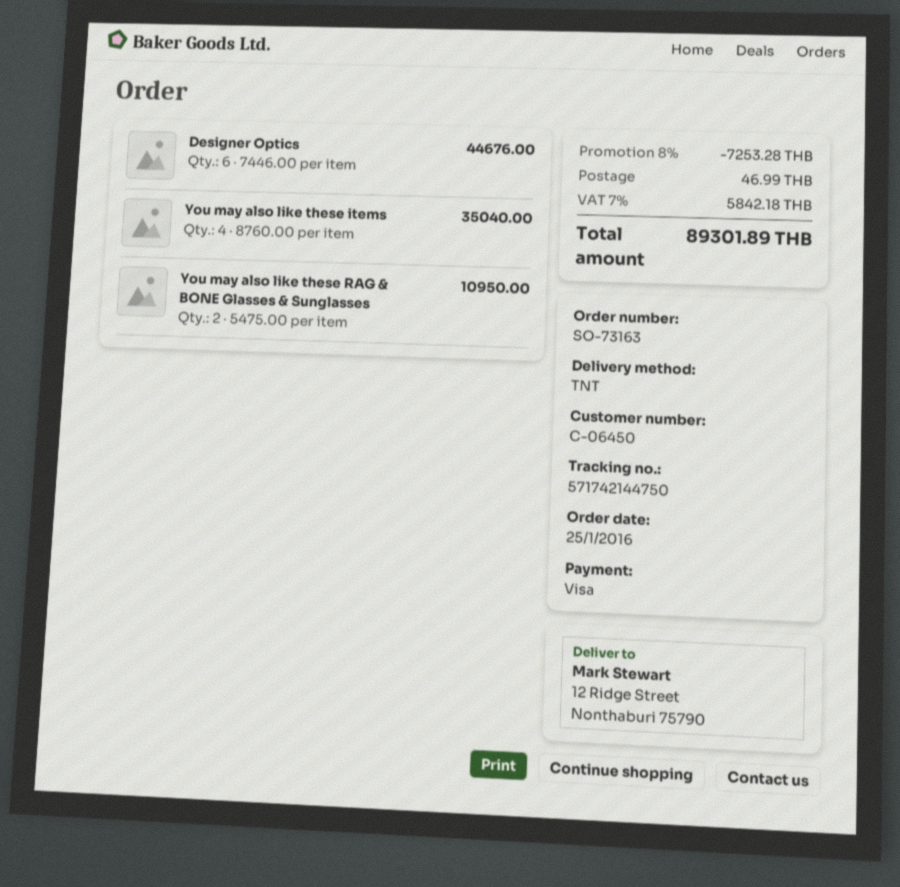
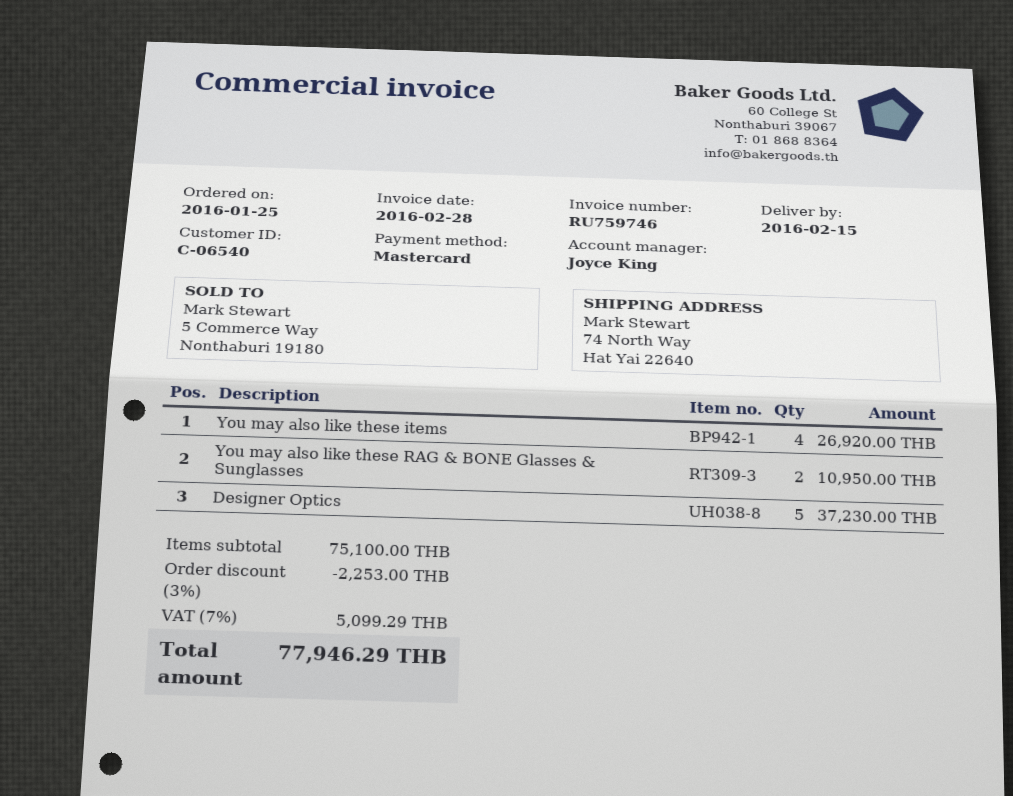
customer number: C-06450 -> C-06540
payment method: Visa -> Mastercard
ship to: 12 Ridge Street, Nonthaburi 75790 -> 74 North Way, Hat Yai 22640
Designer Optics: 6 for 44676.00 -> 5 for 37230.00
You may also like these items: 4 for 35040.00 -> 4 for 26920.00
discount: 8% = 7253.28 -> 3% = 2253.00
shipping: 46.99 -> none
tax: 7% = 5842.18 -> 7% = 5099.29
total: 89301.89 -> 77946.29

